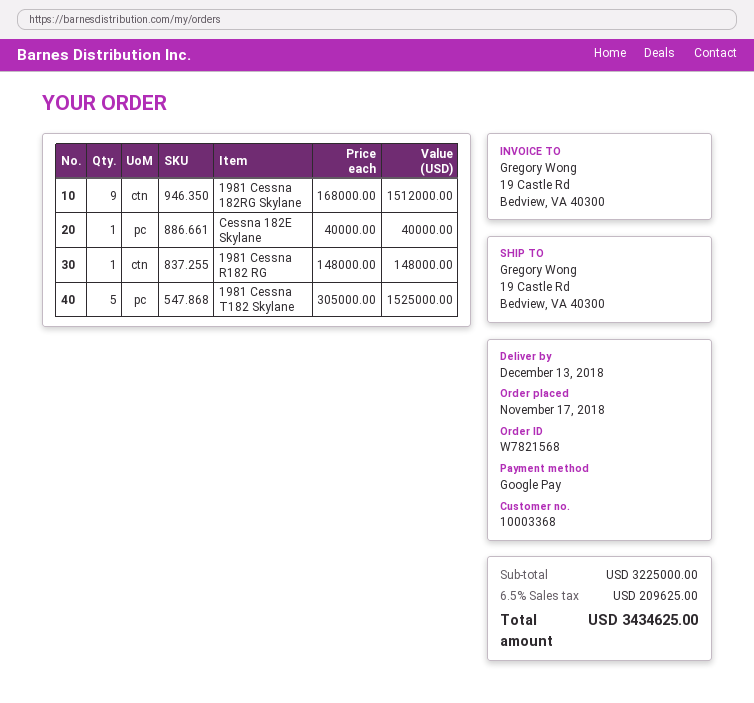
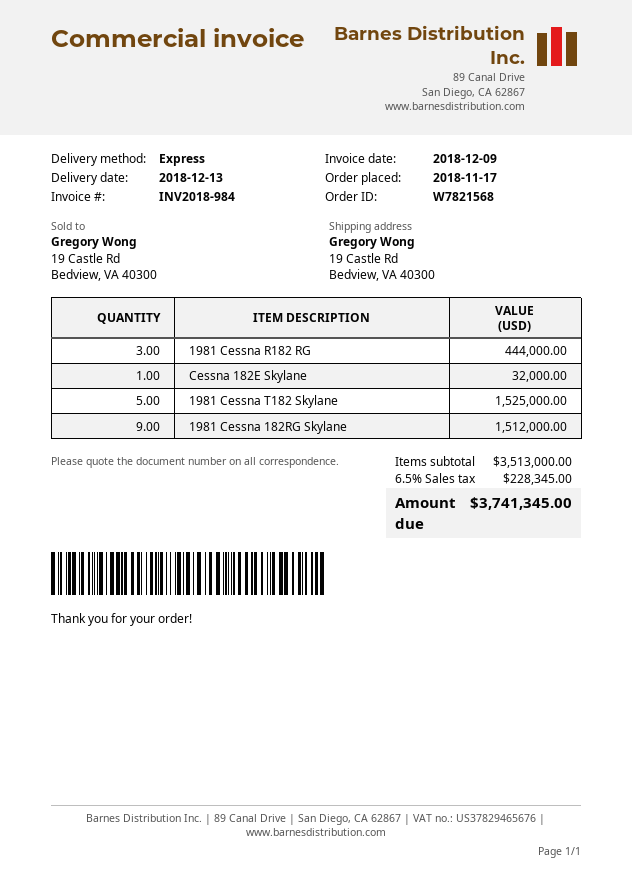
Cessna 182E Skylane: 1 for 40000.00 -> 1 for 32000.00
1981 Cessna R182 RG: 1 for 148000.00 -> 3 for 444000.00
subtotal: 3225000.00 -> 3513000.00
tax: 6.5% = 209625.00 -> 6.5% = 228345.00
total: 3434625.00 -> 3741345.00

